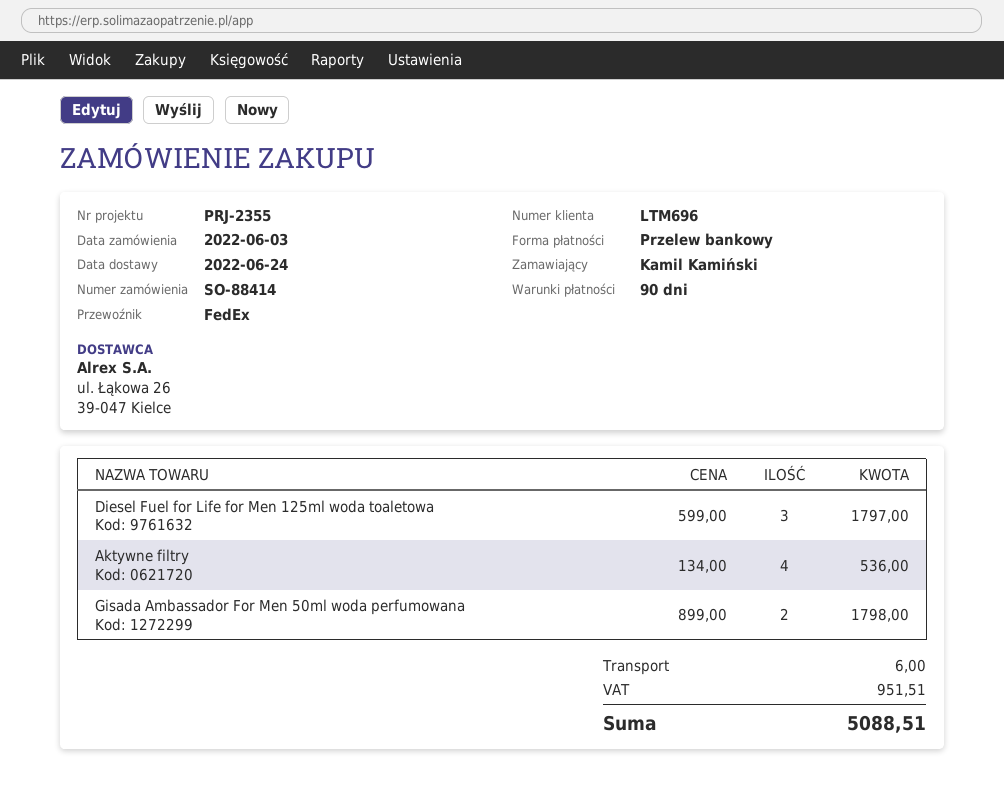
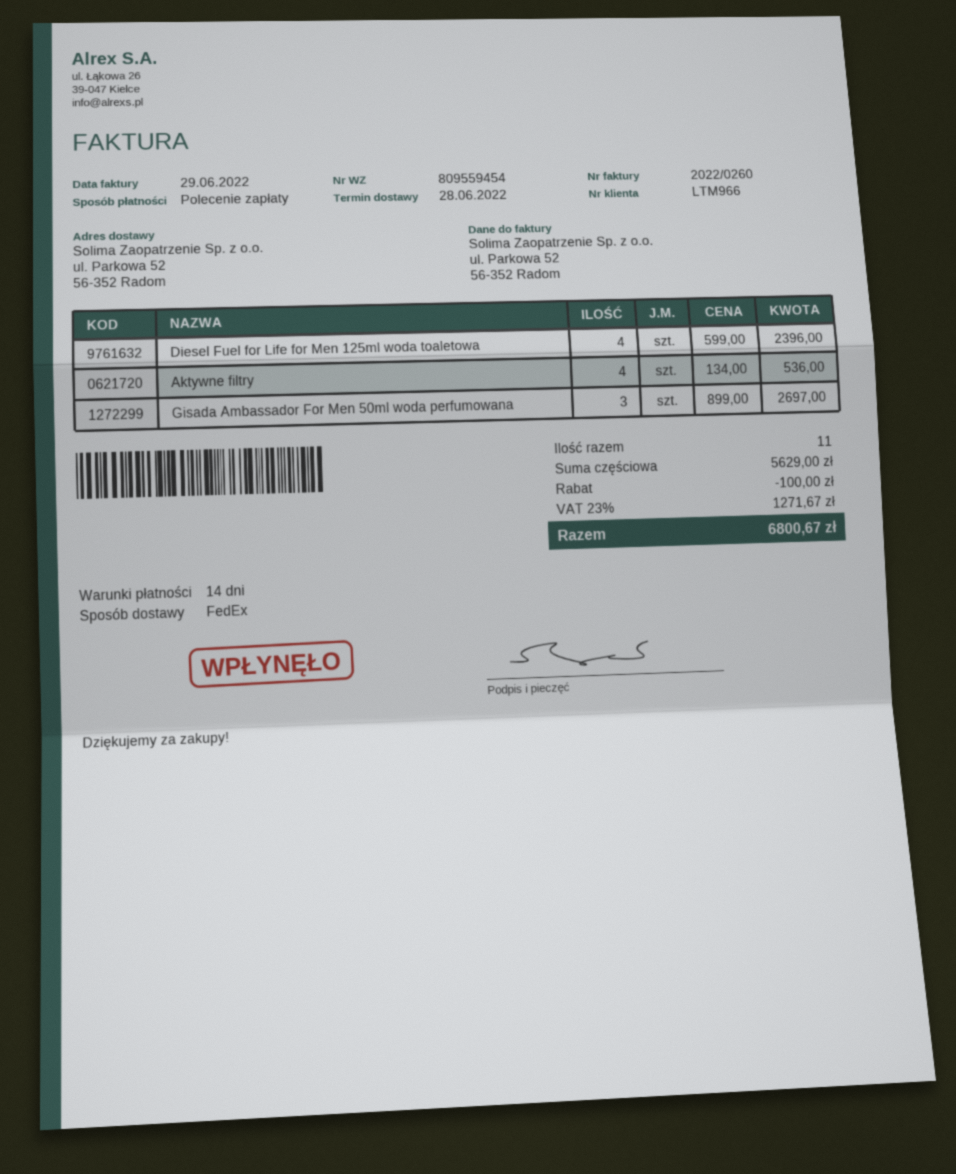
delivery date: 2022-06-24 -> 2022-06-28
payment terms: 90 days -> 14 days
customer number: LTM696 -> LTM966
payment method: bank transfer -> direct debit
Diesel Fuel for Life for Men 125ml woda toaletowa: 3 x 599.00 = 1797.00 -> 4 x 599.00 = 2396.00
Gisada Ambassador For Men 50ml woda perfumowana: 2 x 899.00 = 1798.00 -> 3 x 899.00 = 2697.00
discount: none -> 100.00
shipping: 6.00 -> none
tax: 951.51 -> 1271.67
total: 5088.51 -> 6800.67

